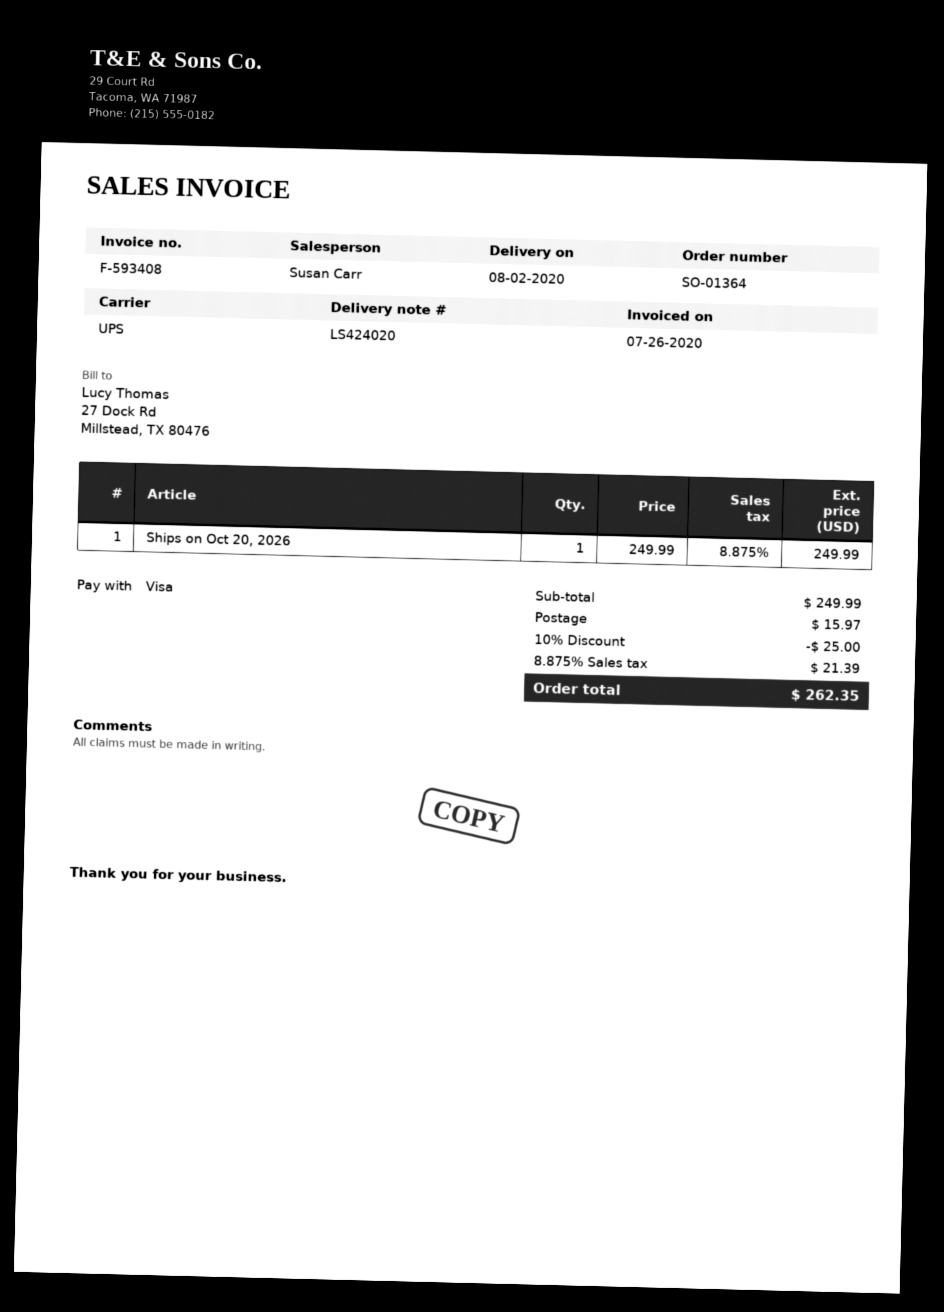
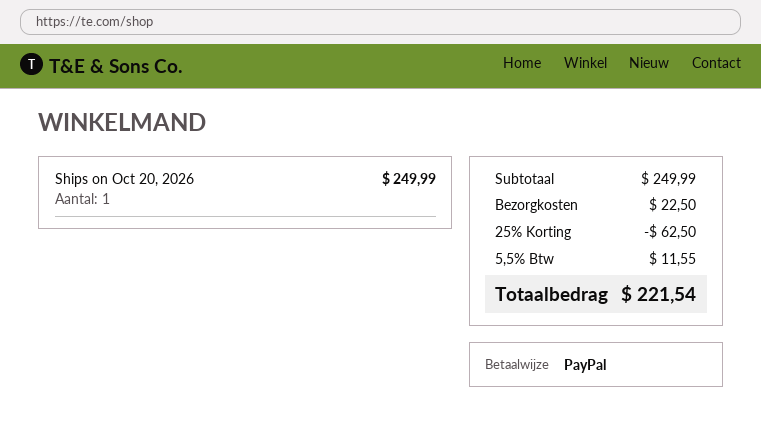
payment method: Visa -> PayPal
discount: 10% = 25.00 -> 25% = 62.50
shipping: 15.97 -> 22.50
tax: 8.875% = 21.39 -> 5.5% = 11.55
total: 262.35 -> 221.54

